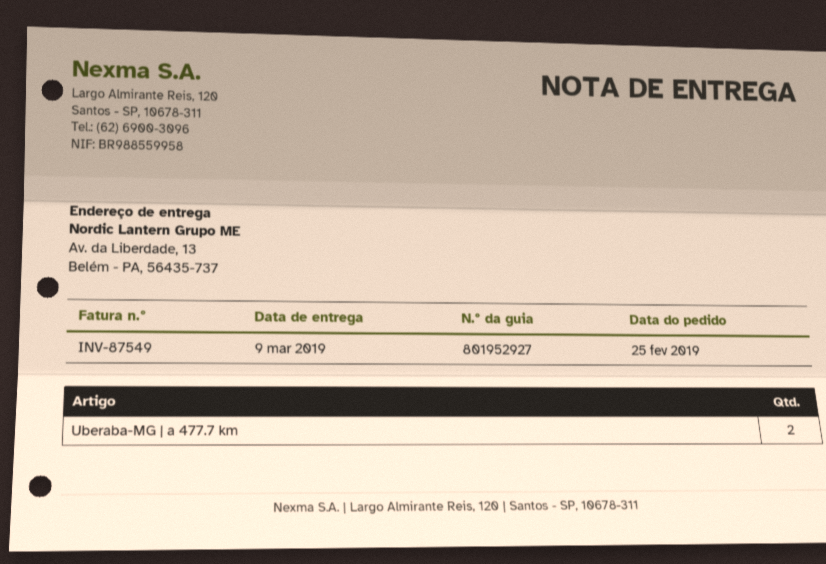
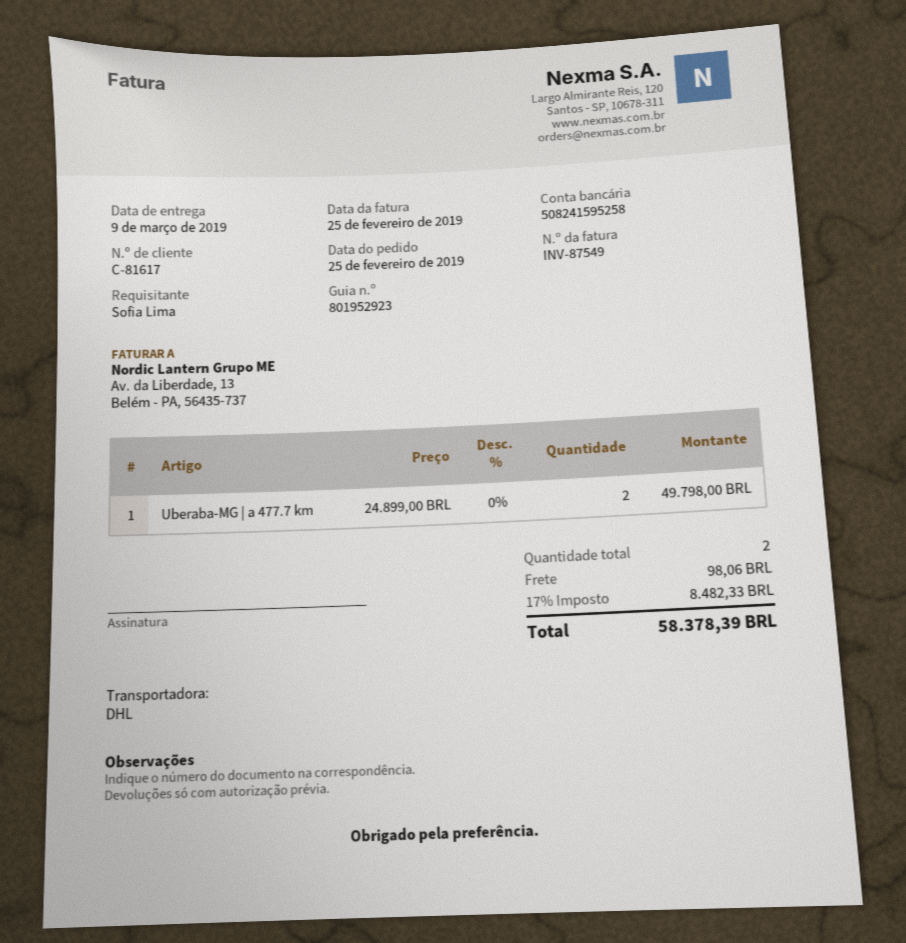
delivery note number: 801952927 -> 801952923

